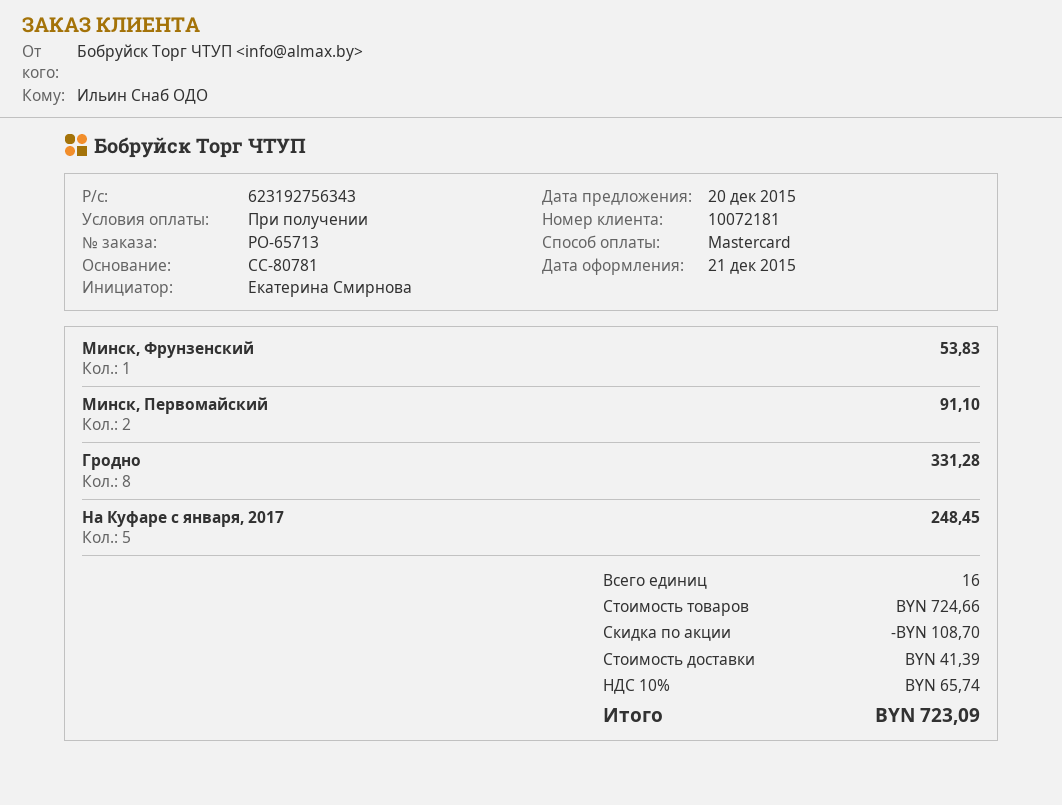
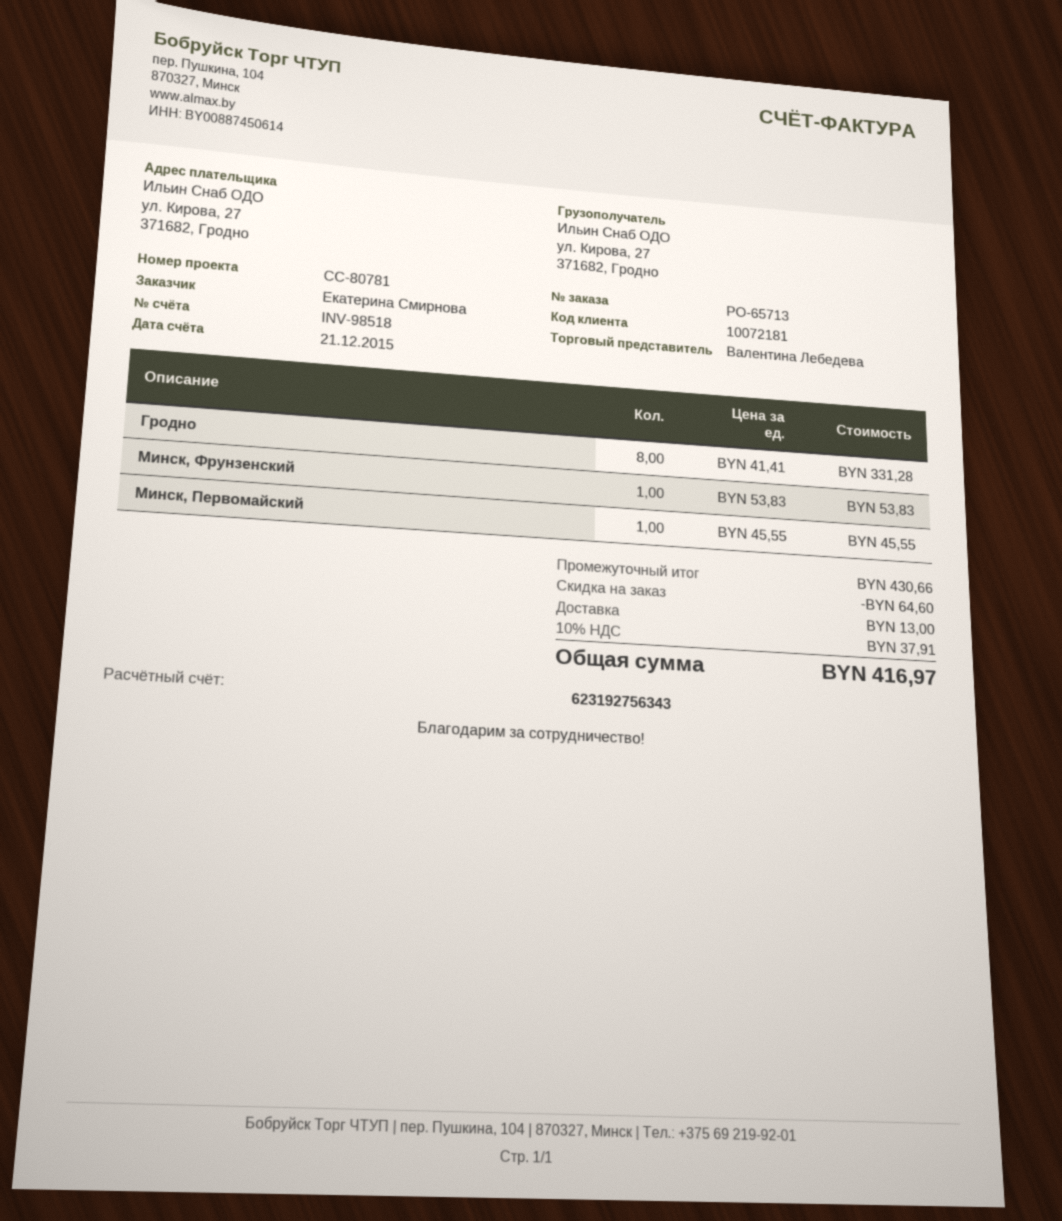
Минск, Первомайский: 2 for 91.10 -> 1 for 45.55
На Куфаре с января, 2017: 5 for 248.45 -> none
subtotal: 724.66 -> 430.66
discount: 108.70 -> 64.60
shipping: 41.39 -> 13.00
tax: 10% = 65.74 -> 10% = 37.91
total: 723.09 -> 416.97

